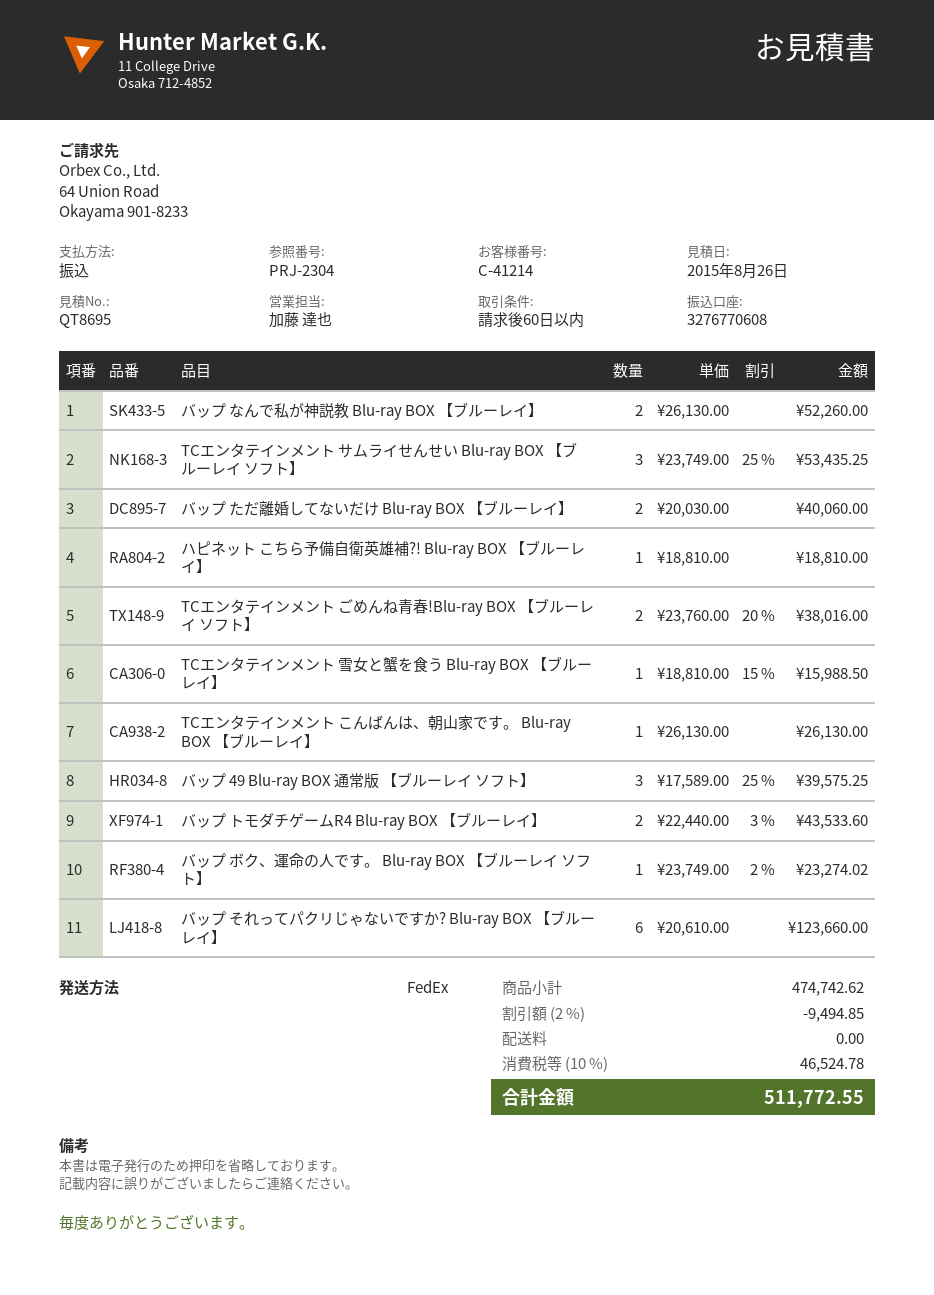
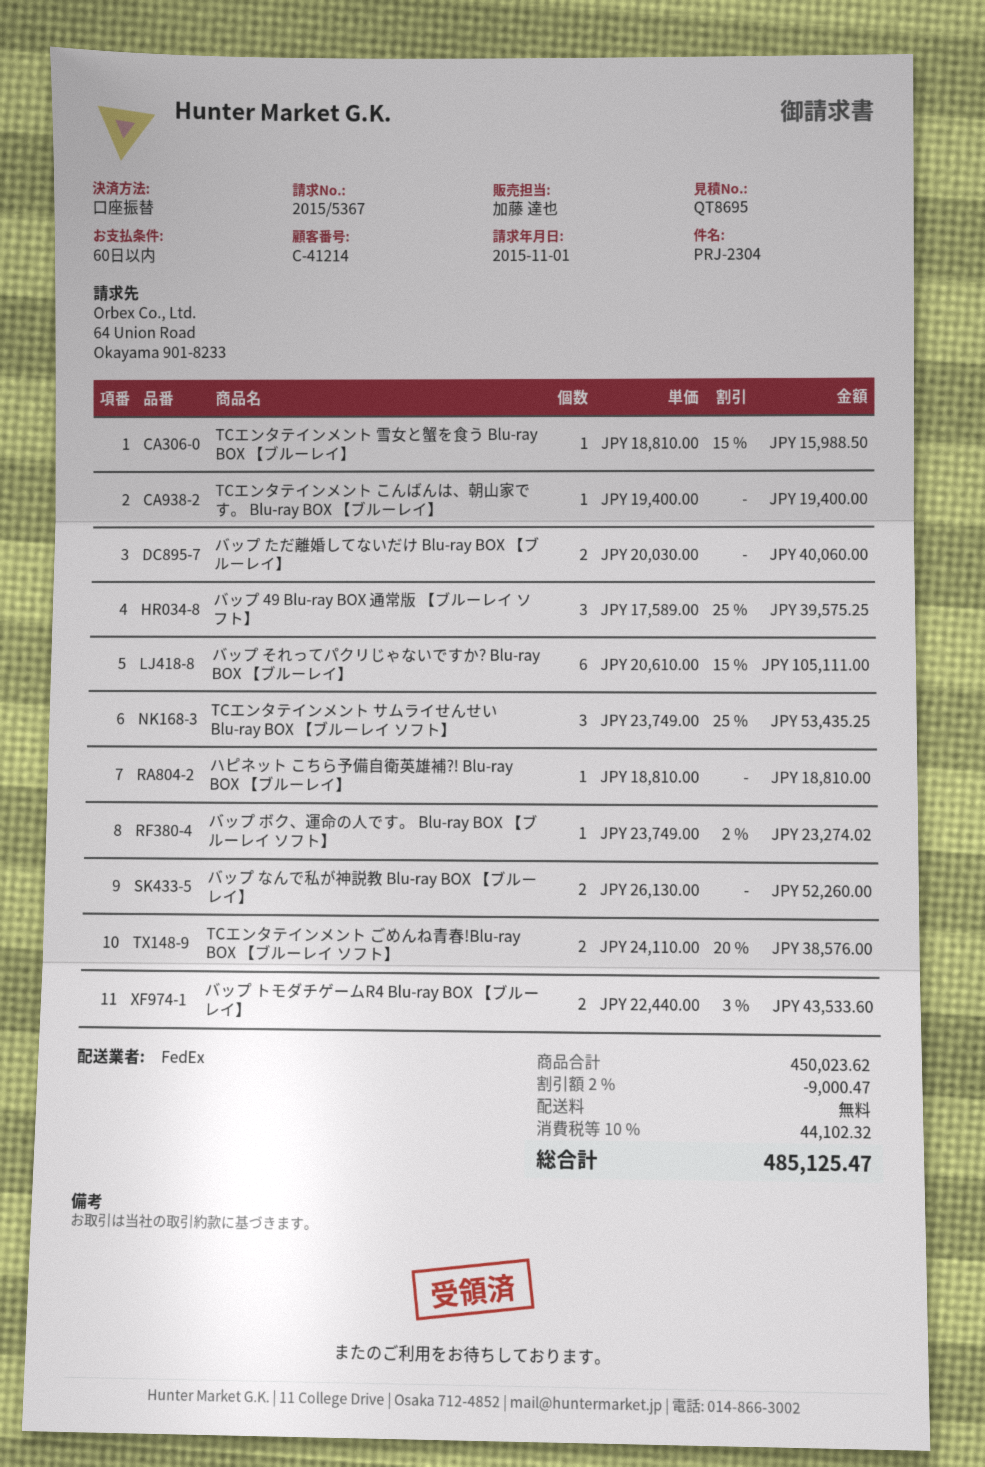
payment method: bank transfer -> direct debit
TCエンタテインメント ごめんね青春!Blu-ray BOX 【ブルーレイ ソフト】: 2 x 23760.00 - 20% = 38016.00 -> 2 x 24110.00 - 20% = 38576.00
TCエンタテインメント こんばんは、朝山家です。 Blu-ray BOX 【ブルーレイ】: 1 x 26130.00 = 26130.00 -> 1 x 19400.00 = 19400.00
バップ それってパクリじゃないですか? Blu-ray BOX 【ブルーレイ】: 6 x 20610.00 = 123660.00 -> 6 x 20610.00 - 15% = 105111.00
subtotal: 474742.62 -> 450023.62
discount: 2% = 9494.85 -> 2% = 9000.47
tax: 10% = 46524.78 -> 10% = 44102.32
total: 511772.55 -> 485125.47

